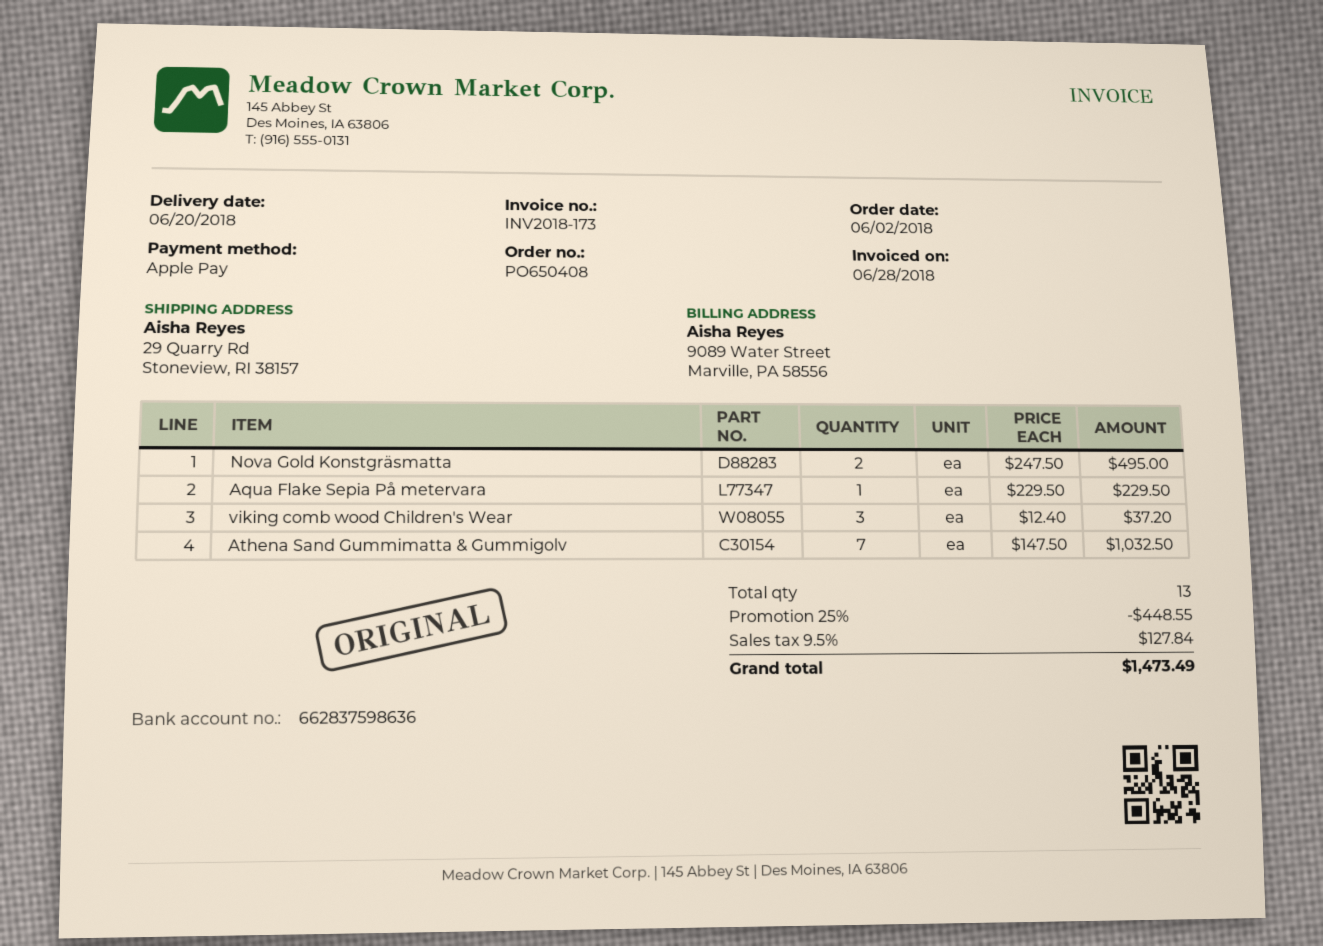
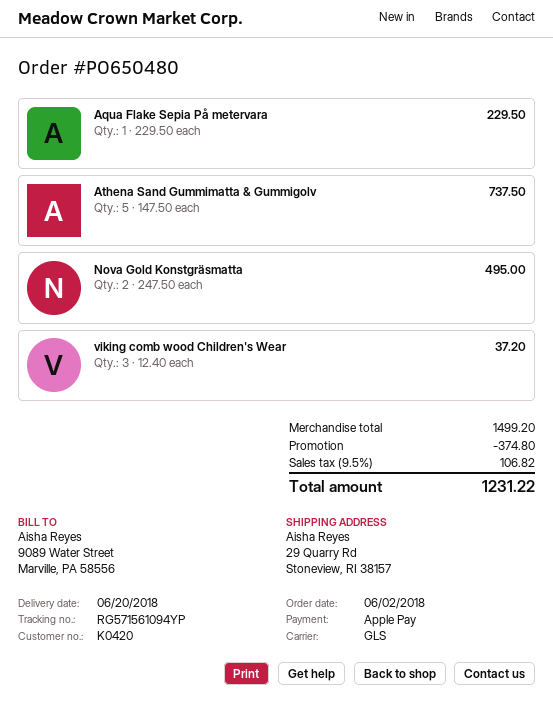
order number: PO650408 -> PO650480
Athena Sand Gummimatta & Gummigolv: 7 x 147.50 = 1032.50 -> 5 x 147.50 = 737.50
discount: 448.55 -> 374.80
tax: 9.5% = 127.84 -> 9.5% = 106.82
total: 1473.49 -> 1231.22

